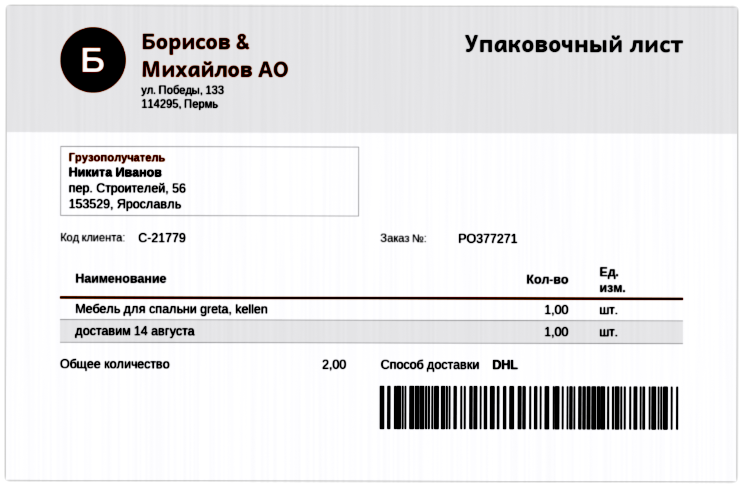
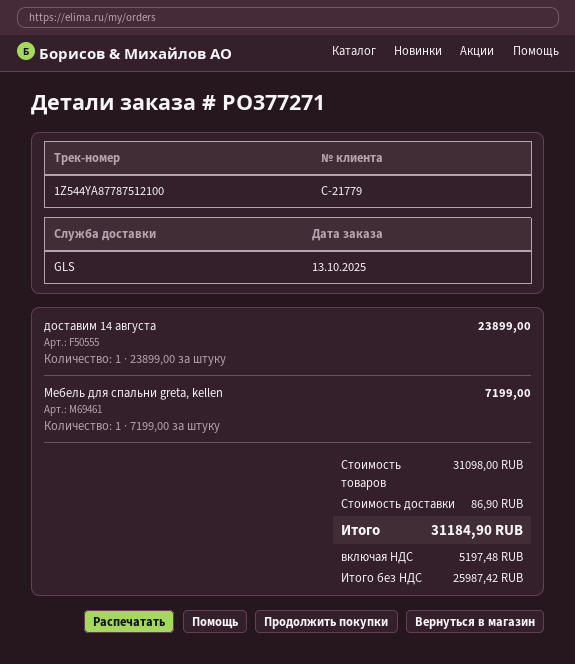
shipping method: DHL -> GLS

